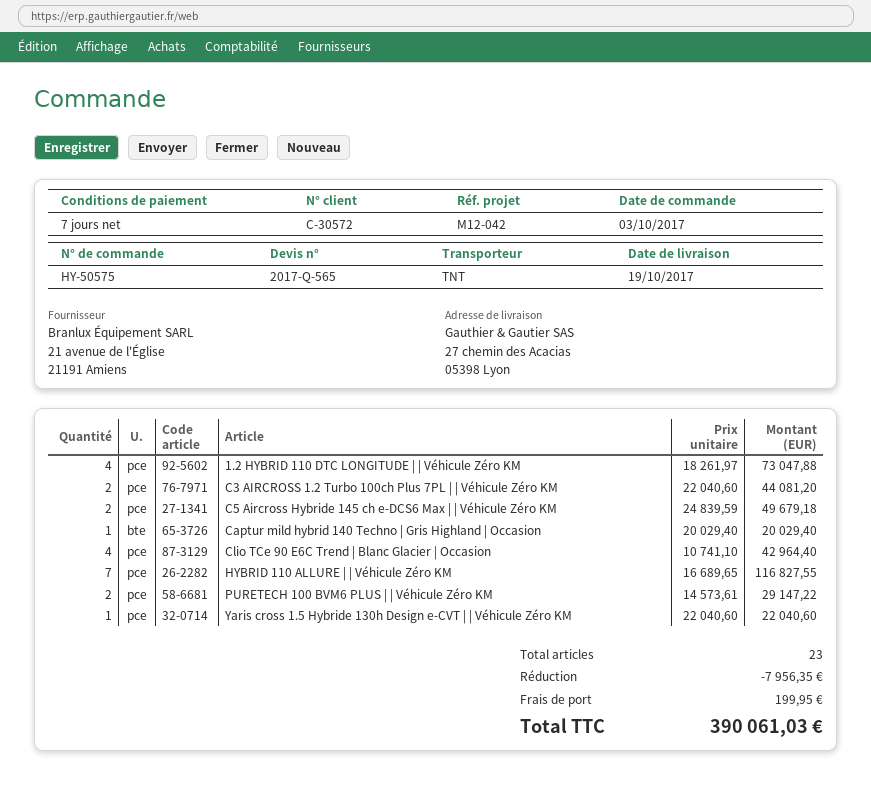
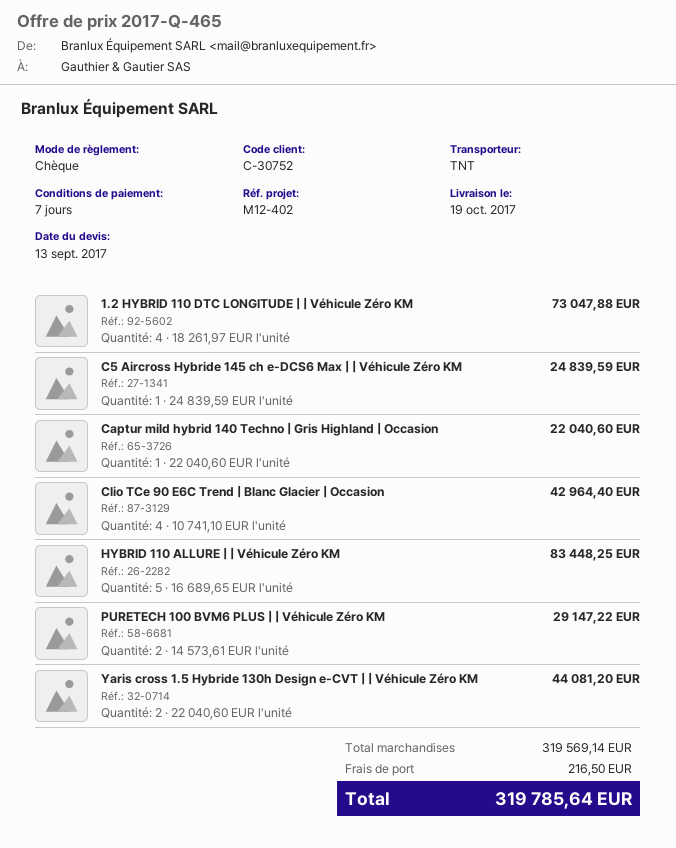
quote number: 2017-Q-565 -> 2017-Q-465
customer number: C-30572 -> C-30752
reference: M12-042 -> M12-402
C3 AIRCROSS 1.2 Turbo 100ch Plus 7PL | | Véhicule Zéro KM: 2 x 22040.60 = 44081.20 -> none
C5 Aircross Hybride 145 ch e-DCS6 Max | | Véhicule Zéro KM: 2 x 24839.59 = 49679.18 -> 1 x 24839.59 = 24839.59
Captur mild hybrid 140 Techno | Gris Highland | Occasion: 1 x 20029.40 = 20029.40 -> 1 x 22040.60 = 22040.60
HYBRID 110 ALLURE | | Véhicule Zéro KM: 7 x 16689.65 = 116827.55 -> 5 x 16689.65 = 83448.25
Yaris cross 1.5 Hybride 130h Design e-CVT | | Véhicule Zéro KM: 1 x 22040.60 = 22040.60 -> 2 x 22040.60 = 44081.20
discount: 7956.35 -> none
shipping: 199.95 -> 216.50
total: 390061.03 -> 319785.64

